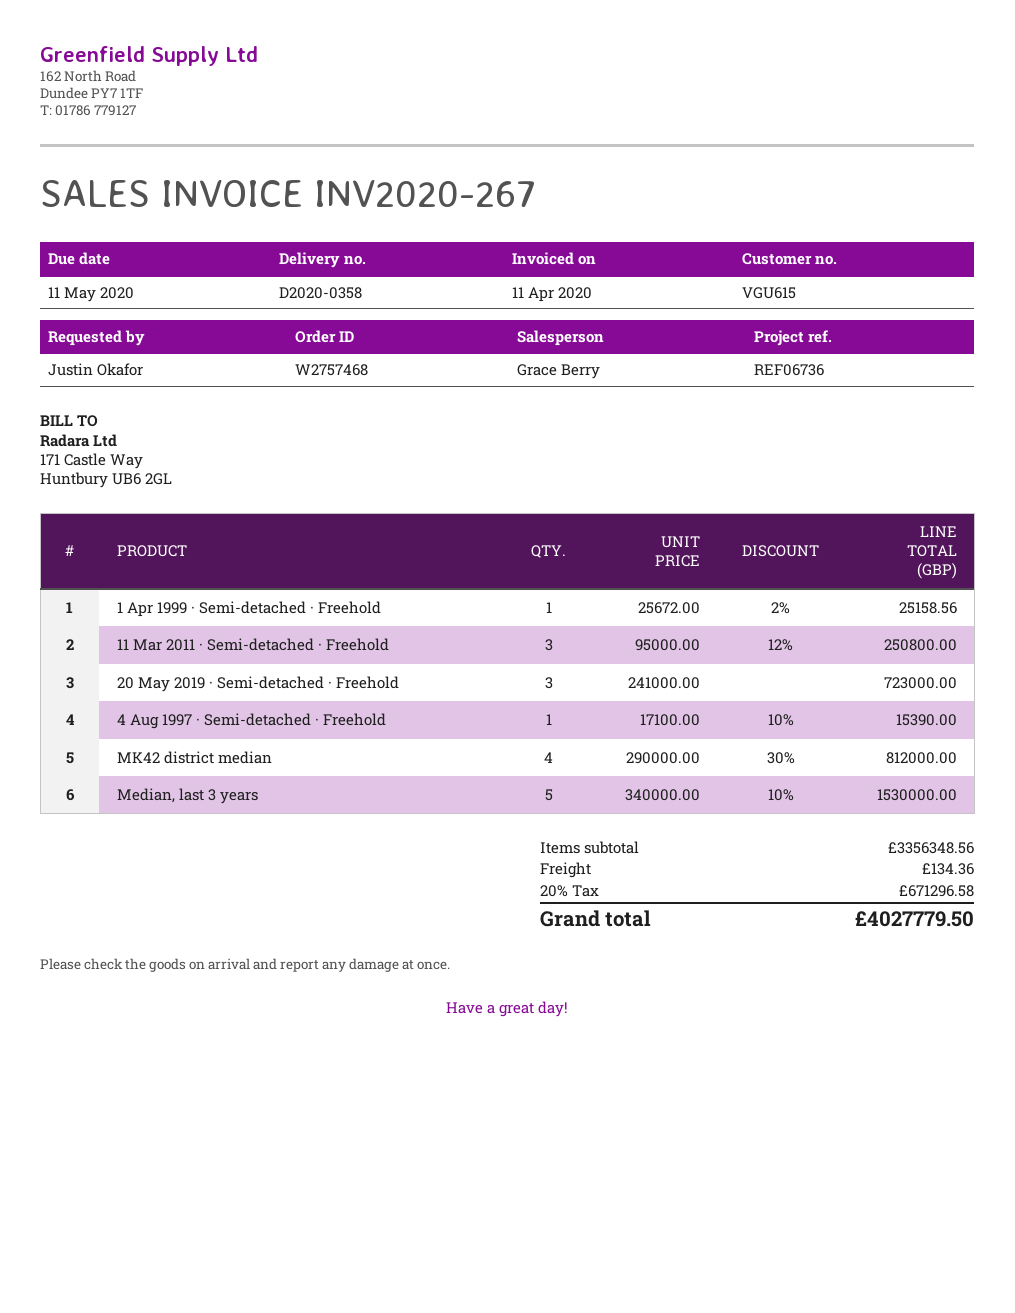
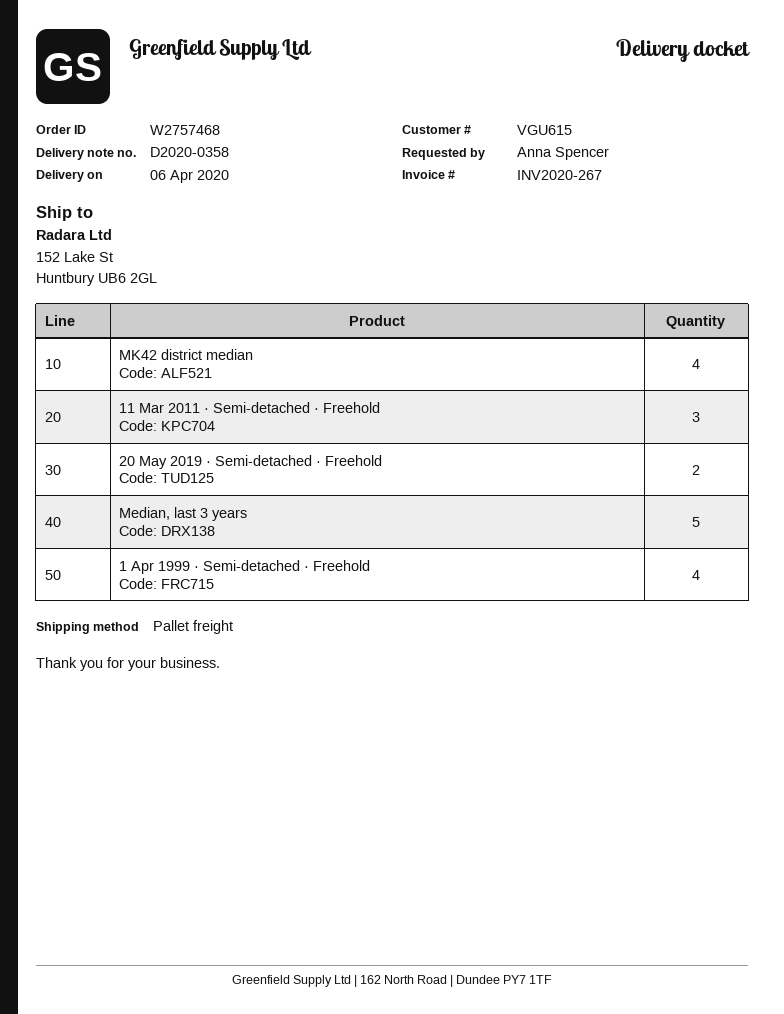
ordered by: Justin Okafor -> Anna Spencer
1 Apr 1999 · Semi-detached · Freehold: 1 -> 4
20 May 2019 · Semi-detached · Freehold: 3 -> 2
4 Aug 1997 · Semi-detached · Freehold: 1 -> none

